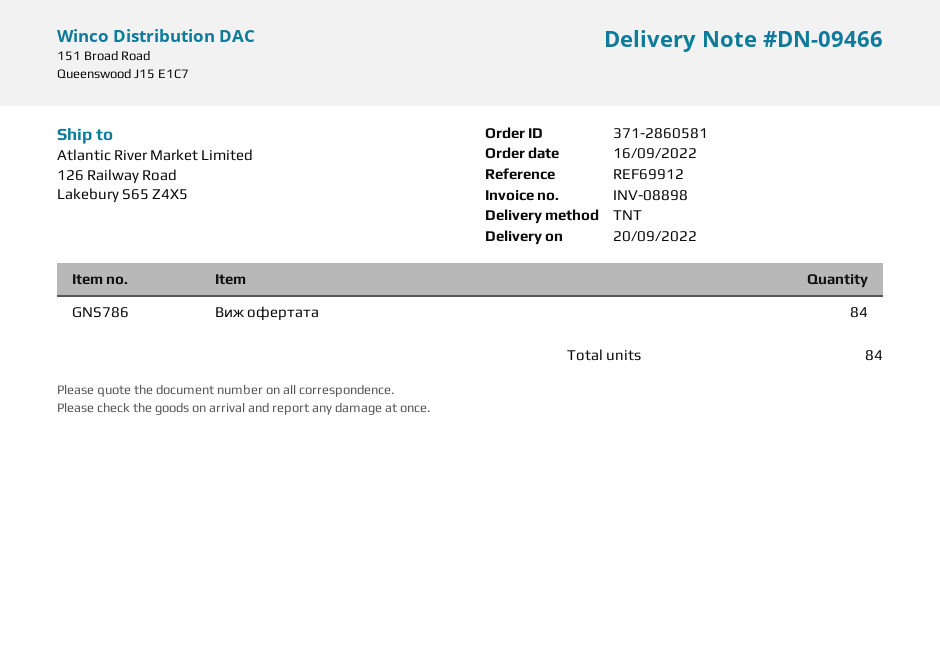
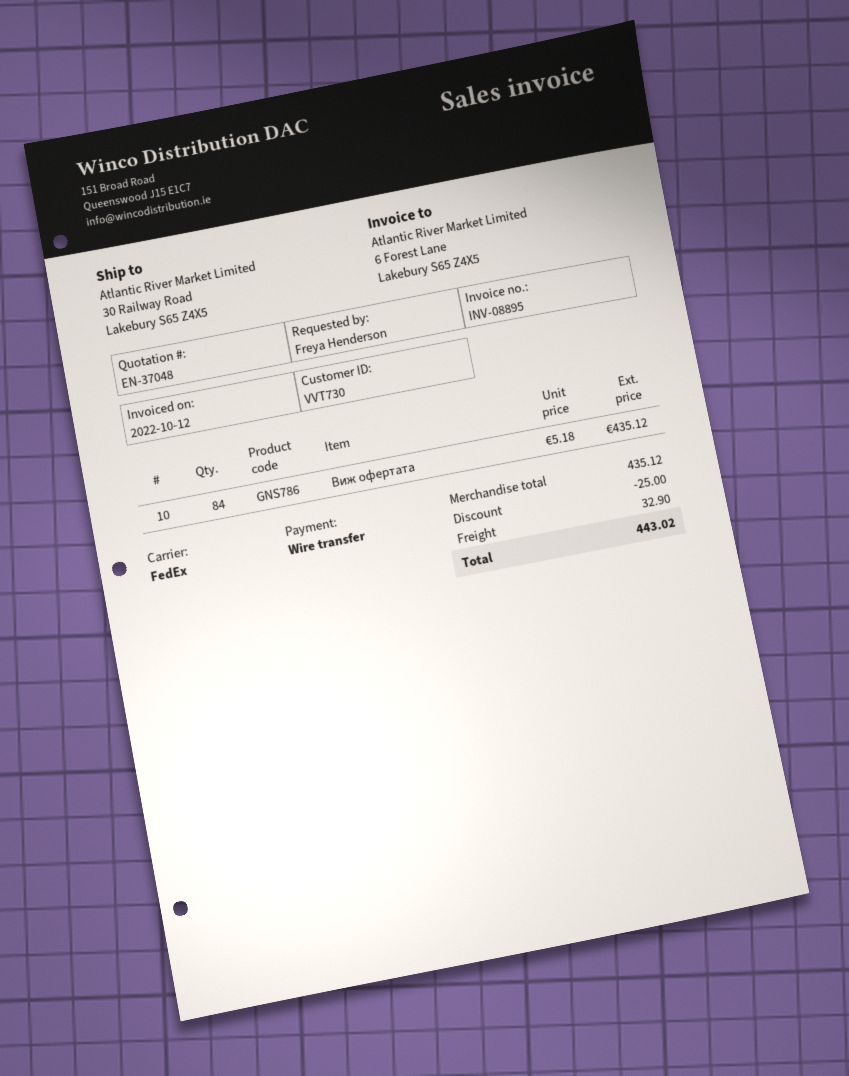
invoice number: INV-08898 -> INV-08895
shipping method: TNT -> FedEx
ship to: 126 Railway Road, Lakebury S65 Z4X5 -> 30 Railway Road, Lakebury S65 Z4X5

